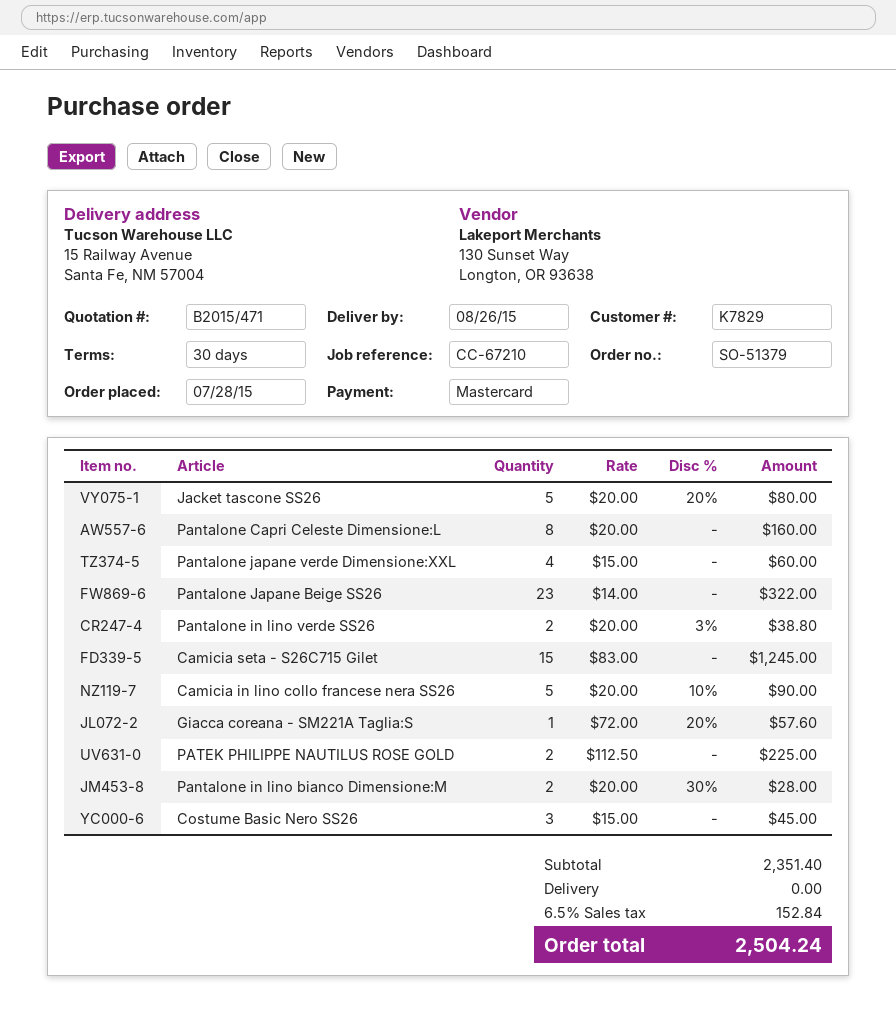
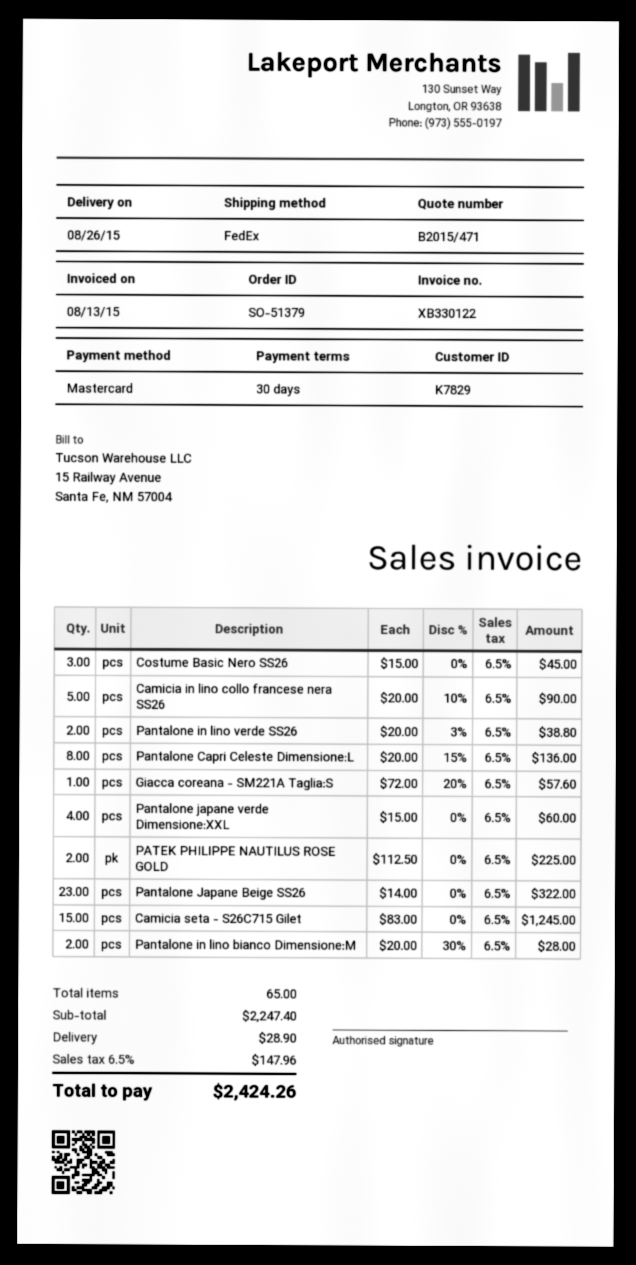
Jacket tascone SS26: 5 x 20.00 - 20% = 80.00 -> none
Pantalone Capri Celeste Dimensione:L: 8 x 20.00 = 160.00 -> 8 x 20.00 - 15% = 136.00
subtotal: 2351.40 -> 2247.40
shipping: 0.00 -> 28.90
tax: 6.5% = 152.84 -> 6.5% = 147.96
total: 2504.24 -> 2424.26

